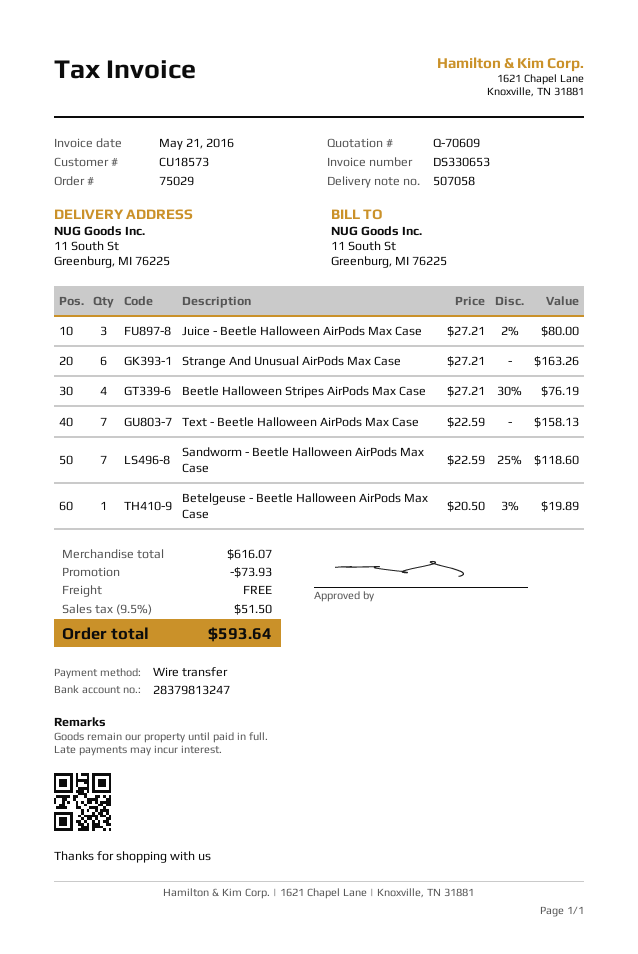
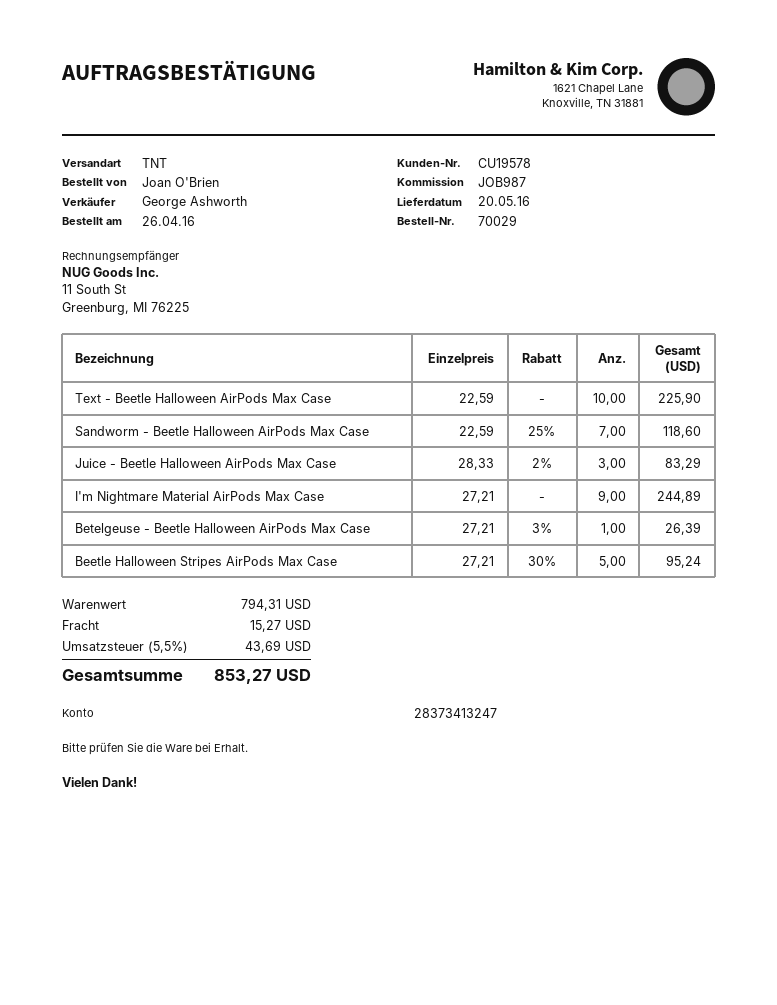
order number: 75029 -> 70029
customer number: CU18573 -> CU19578
bank account: 28379813247 -> 28373413247
Juice - Beetle Halloween AirPods Max Case: 3 x 27.21 - 2% = 80.00 -> 3 x 28.33 - 2% = 83.29
Strange And Unusual AirPods Max Case: 6 x 27.21 = 163.26 -> none
Beetle Halloween Stripes AirPods Max Case: 4 x 27.21 - 30% = 76.19 -> 5 x 27.21 - 30% = 95.24
Text - Beetle Halloween AirPods Max Case: 7 x 22.59 = 158.13 -> 10 x 22.59 = 225.90
Betelgeuse - Beetle Halloween AirPods Max Case: 1 x 20.50 - 3% = 19.89 -> 1 x 27.21 - 3% = 26.39
I'm Nightmare Material AirPods Max Case: none -> 9 x 27.21 = 244.89
subtotal: 616.07 -> 794.31
discount: 73.93 -> none
shipping: 0.00 -> 15.27
tax: 9.5% = 51.50 -> 5.5% = 43.69
total: 593.64 -> 853.27

